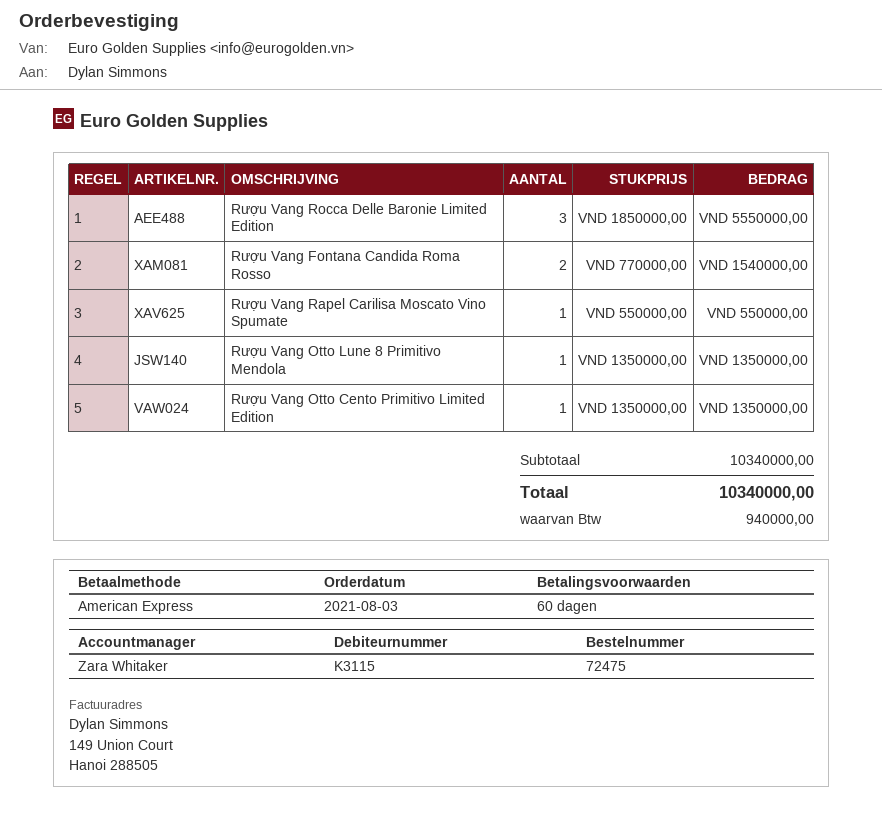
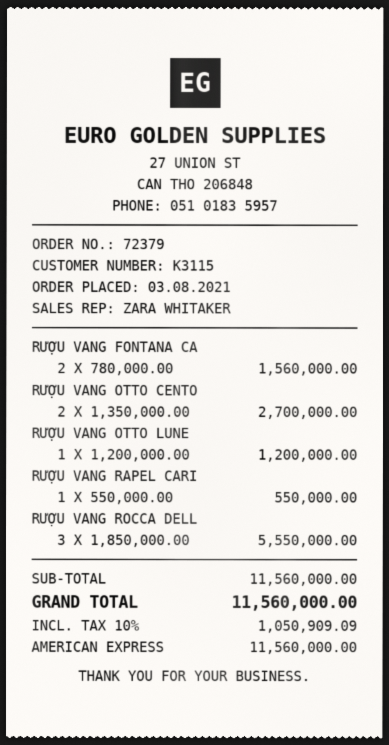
order number: 72475 -> 72379
Rượu Vang Fontana Candida Roma Rosso: 2 x 770000.00 = 1540000.00 -> 2 x 780000.00 = 1560000.00
Rượu Vang Otto Lune 8 Primitivo Mendola: 1 x 1350000.00 = 1350000.00 -> 1 x 1200000.00 = 1200000.00
Rượu Vang Otto Cento Primitivo Limited Edition: 1 x 1350000.00 = 1350000.00 -> 2 x 1350000.00 = 2700000.00
subtotal: 10340000.00 -> 11560000.00
tax: 940000.00 -> 1050909.09
total: 10340000.00 -> 11560000.00

